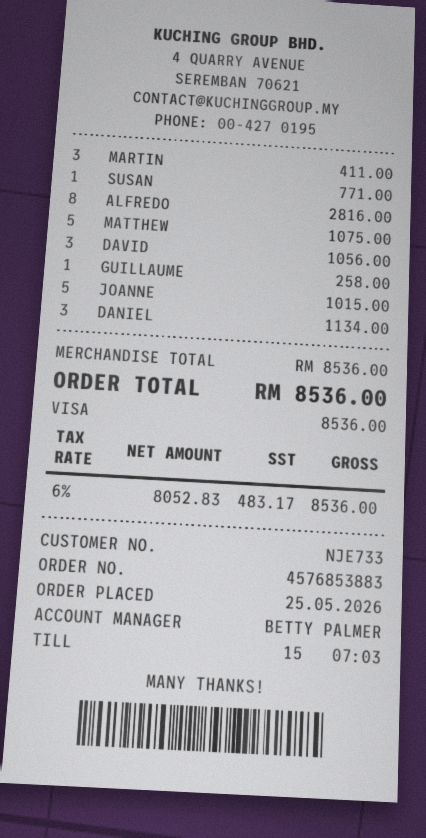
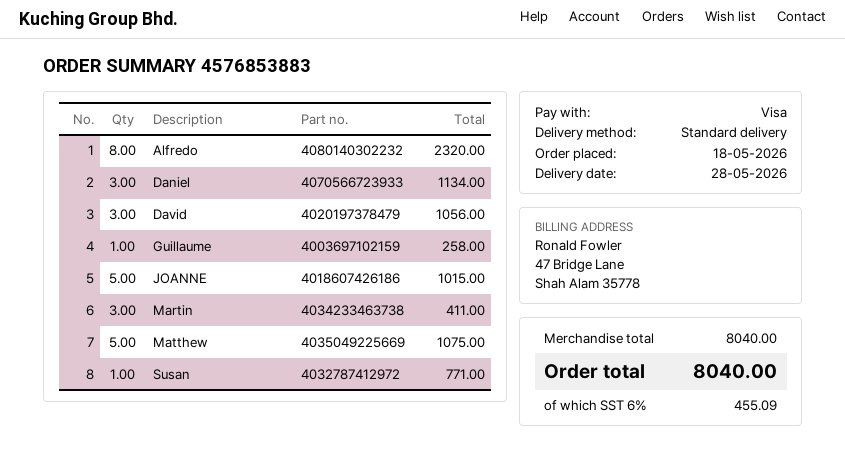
order date: 2026-05-25 -> 2026-05-18
ALFREDO: 8 for 2816.00 -> 8 for 2320.00
subtotal: 8536.00 -> 8040.00
tax: 6% = 483.17 -> 6% = 455.09
total: 8536.00 -> 8040.00

